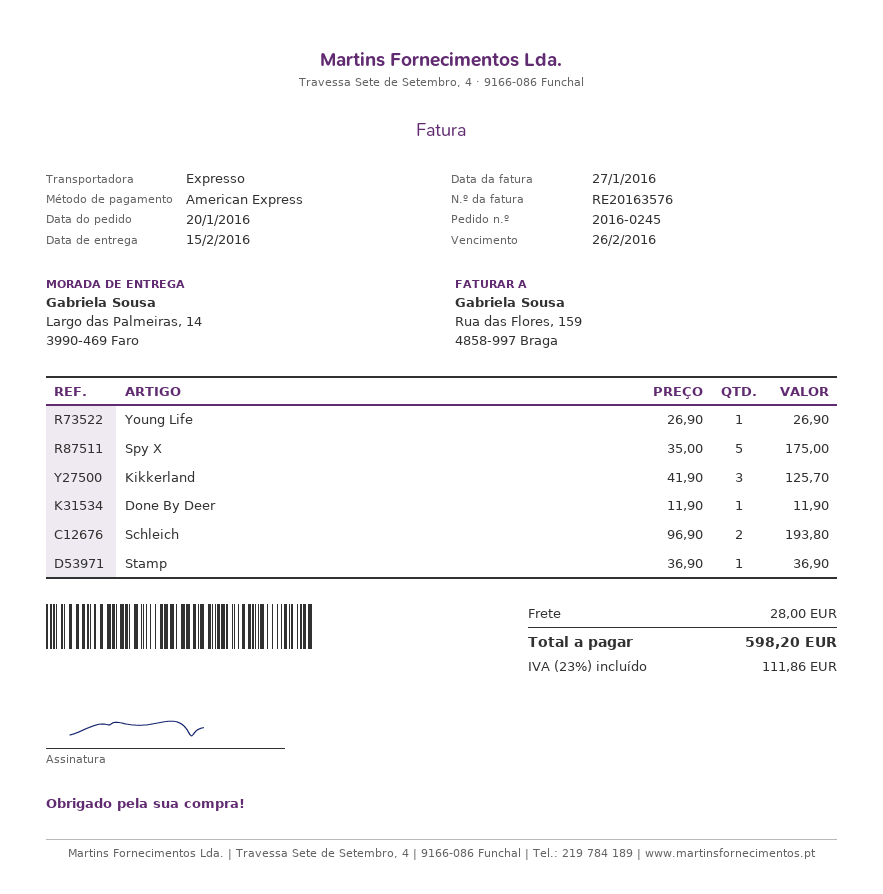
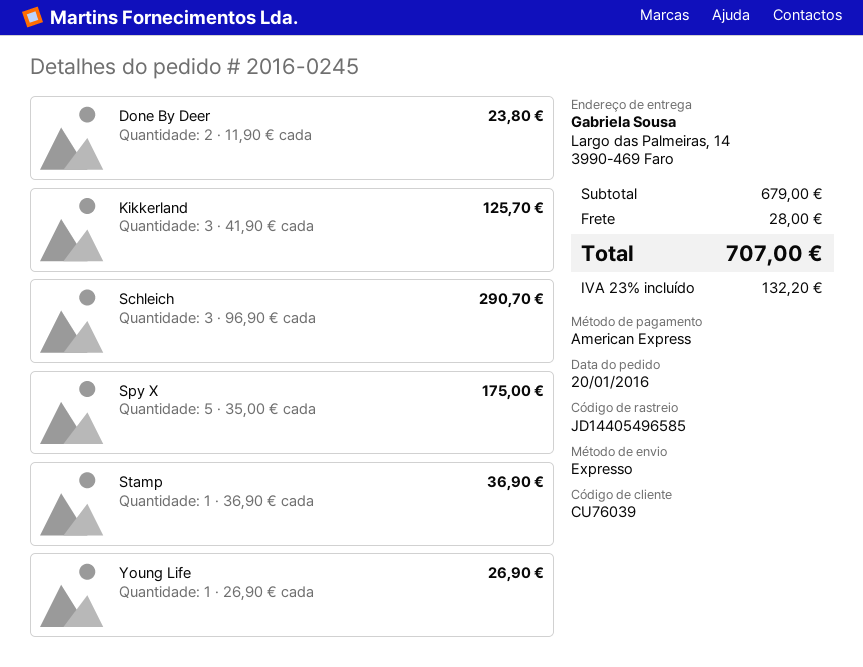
Done By Deer: 1 x 11.90 = 11.90 -> 2 x 11.90 = 23.80
Schleich: 2 x 96.90 = 193.80 -> 3 x 96.90 = 290.70
tax: 23% = 111.86 -> 23% = 132.20
total: 598.20 -> 707.00

